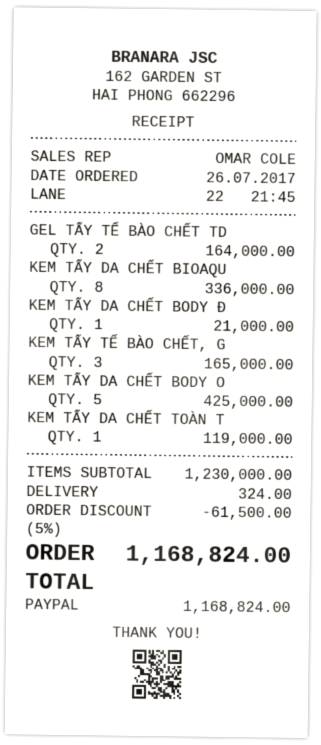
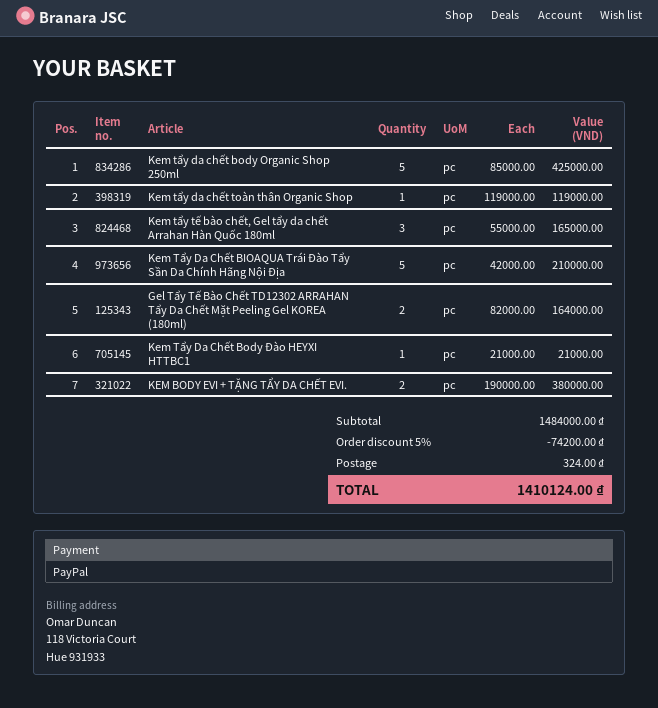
KEM TẨY DA CHẾT BIOAQU: 8 for 336000.00 -> 5 for 210000.00
KEM BODY EVI + TẶNG TẨY DA CHẾT EVI.: none -> 2 for 380000.00
subtotal: 1230000.00 -> 1484000.00
discount: 5% = 61500.00 -> 5% = 74200.00
total: 1168824.00 -> 1410124.00

